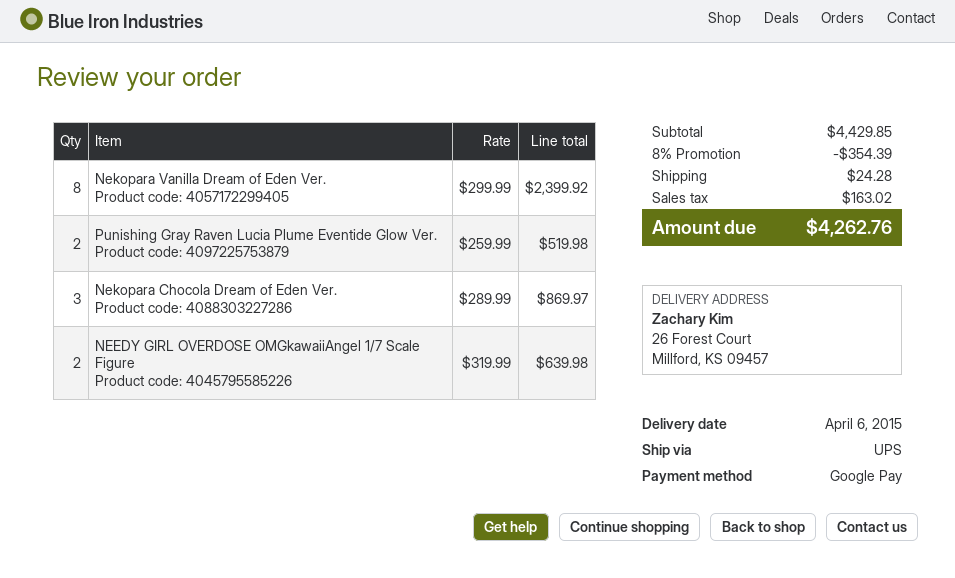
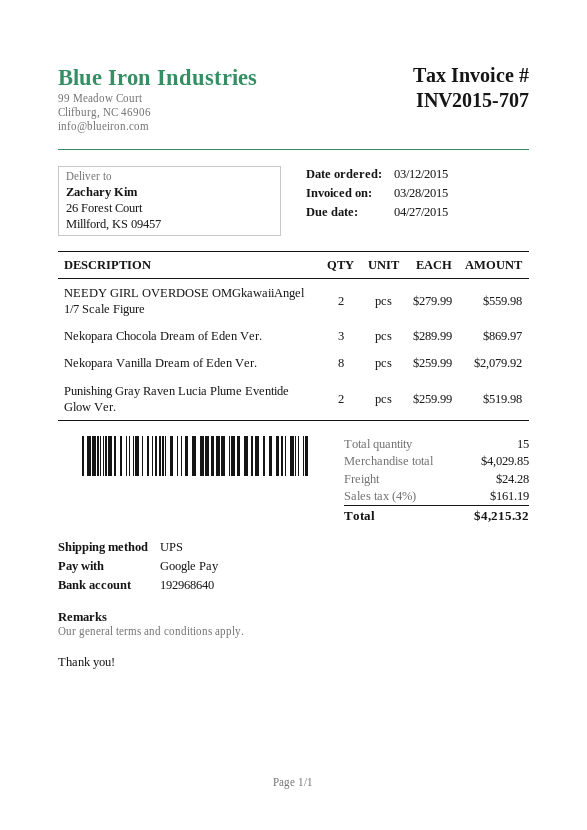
Nekopara Vanilla Dream of Eden Ver.: 8 x 299.99 = 2399.92 -> 8 x 259.99 = 2079.92
NEEDY GIRL OVERDOSE OMGkawaiiAngel 1/7 Scale Figure: 2 x 319.99 = 639.98 -> 2 x 279.99 = 559.98
subtotal: 4429.85 -> 4029.85
discount: 8% = 354.39 -> none
tax: 163.02 -> 161.19
total: 4262.76 -> 4215.32

